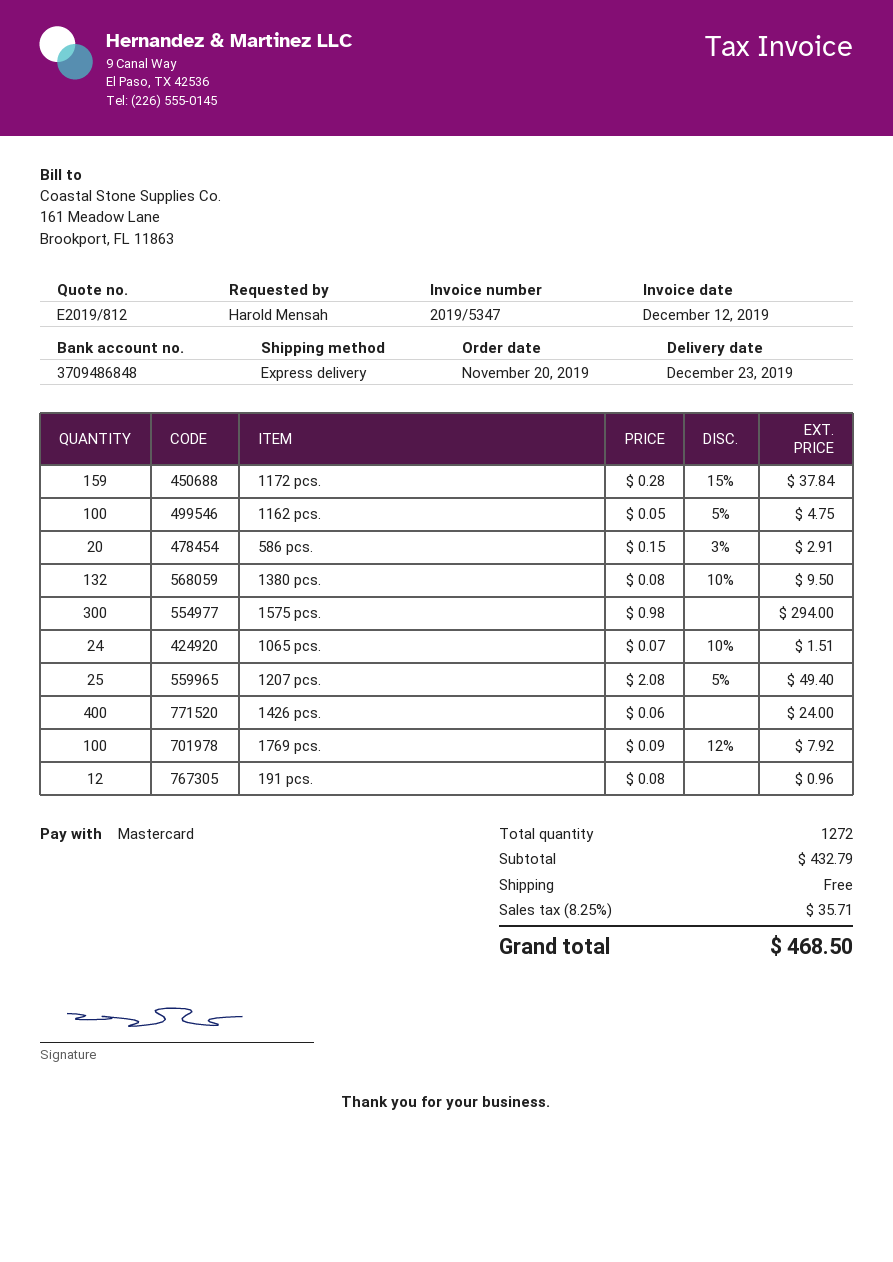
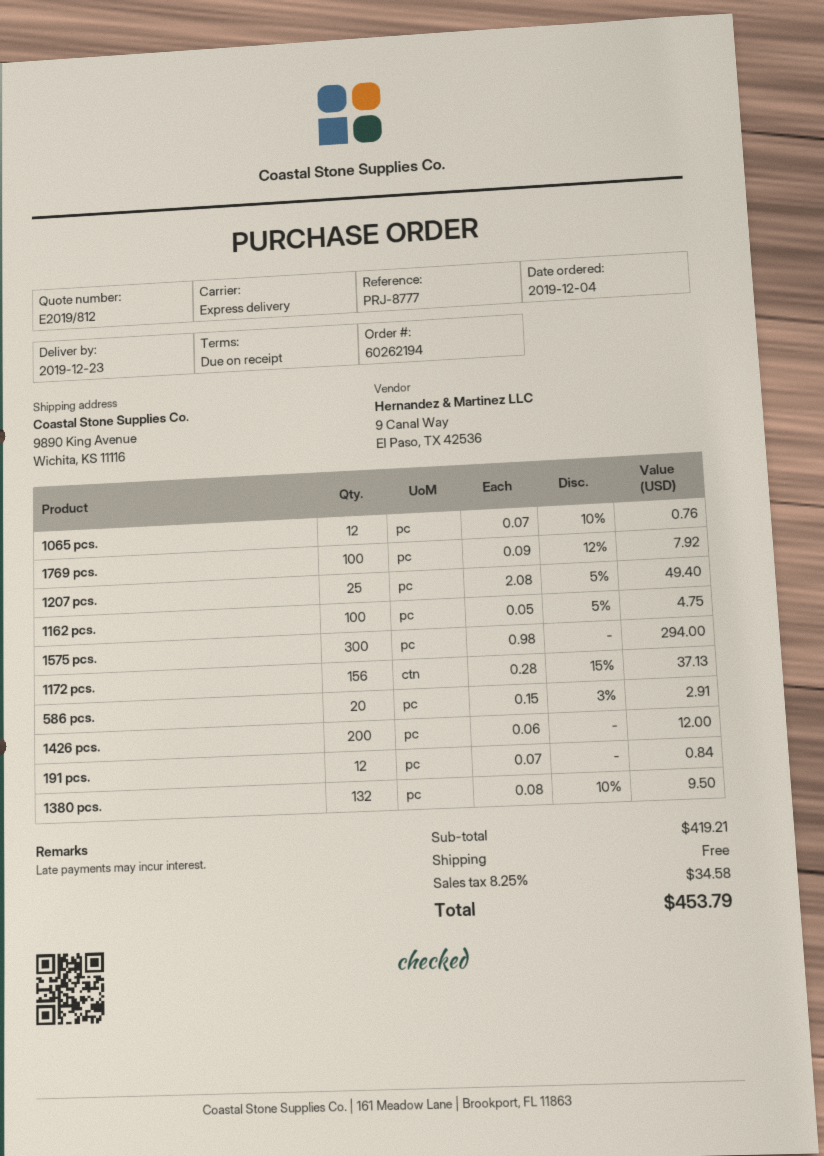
order date: 2019-11-20 -> 2019-12-04
1172 pcs.: 159 x 0.28 - 15% = 37.84 -> 156 x 0.28 - 15% = 37.13
1065 pcs.: 24 x 0.07 - 10% = 1.51 -> 12 x 0.07 - 10% = 0.76
1426 pcs.: 400 x 0.06 = 24.00 -> 200 x 0.06 = 12.00
191 pcs.: 12 x 0.08 = 0.96 -> 12 x 0.07 = 0.84
subtotal: 432.79 -> 419.21
tax: 8.25% = 35.71 -> 8.25% = 34.58
total: 468.50 -> 453.79

